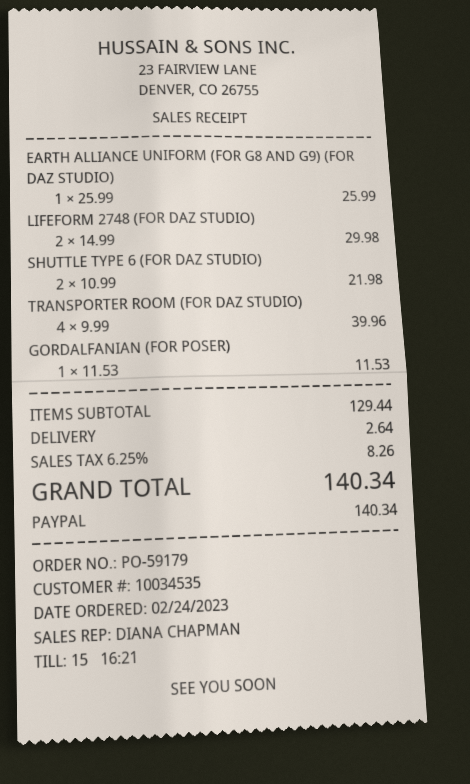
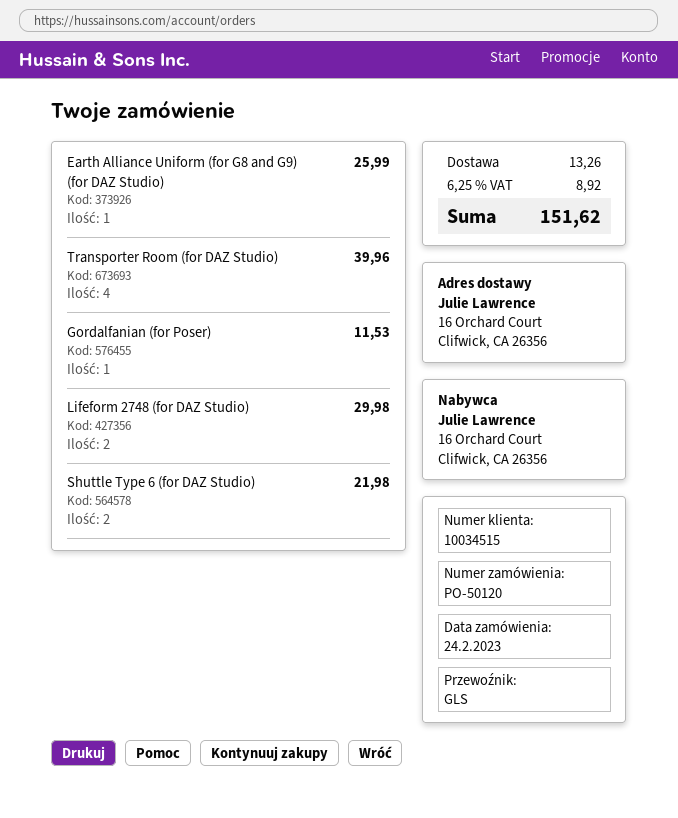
order number: PO-59179 -> PO-50120
customer number: 10034535 -> 10034515
shipping: 2.64 -> 13.26
tax: 6.25% = 8.26 -> 6.25% = 8.92
total: 140.34 -> 151.62

